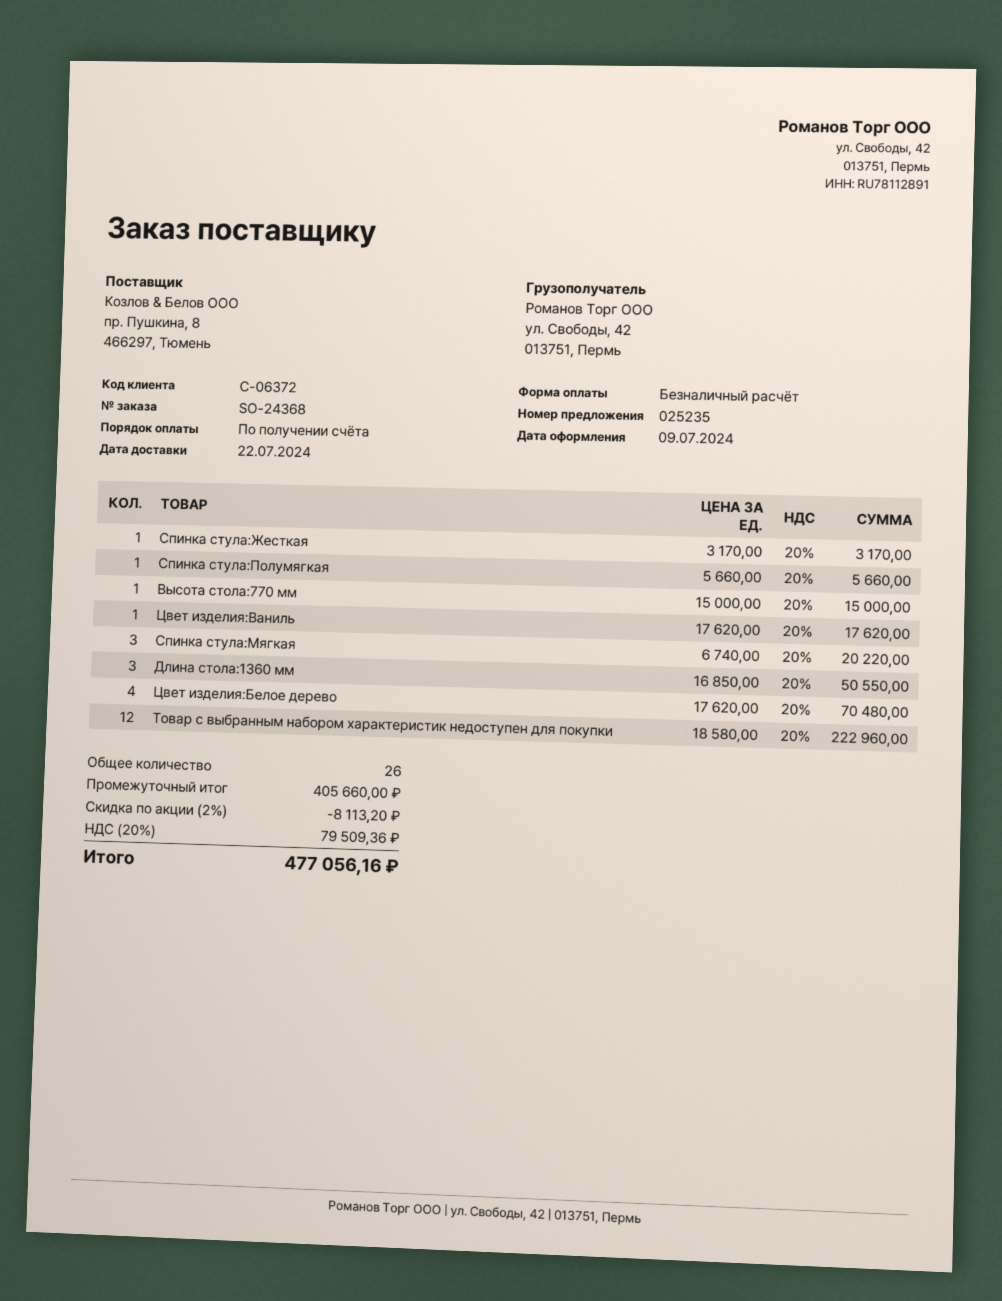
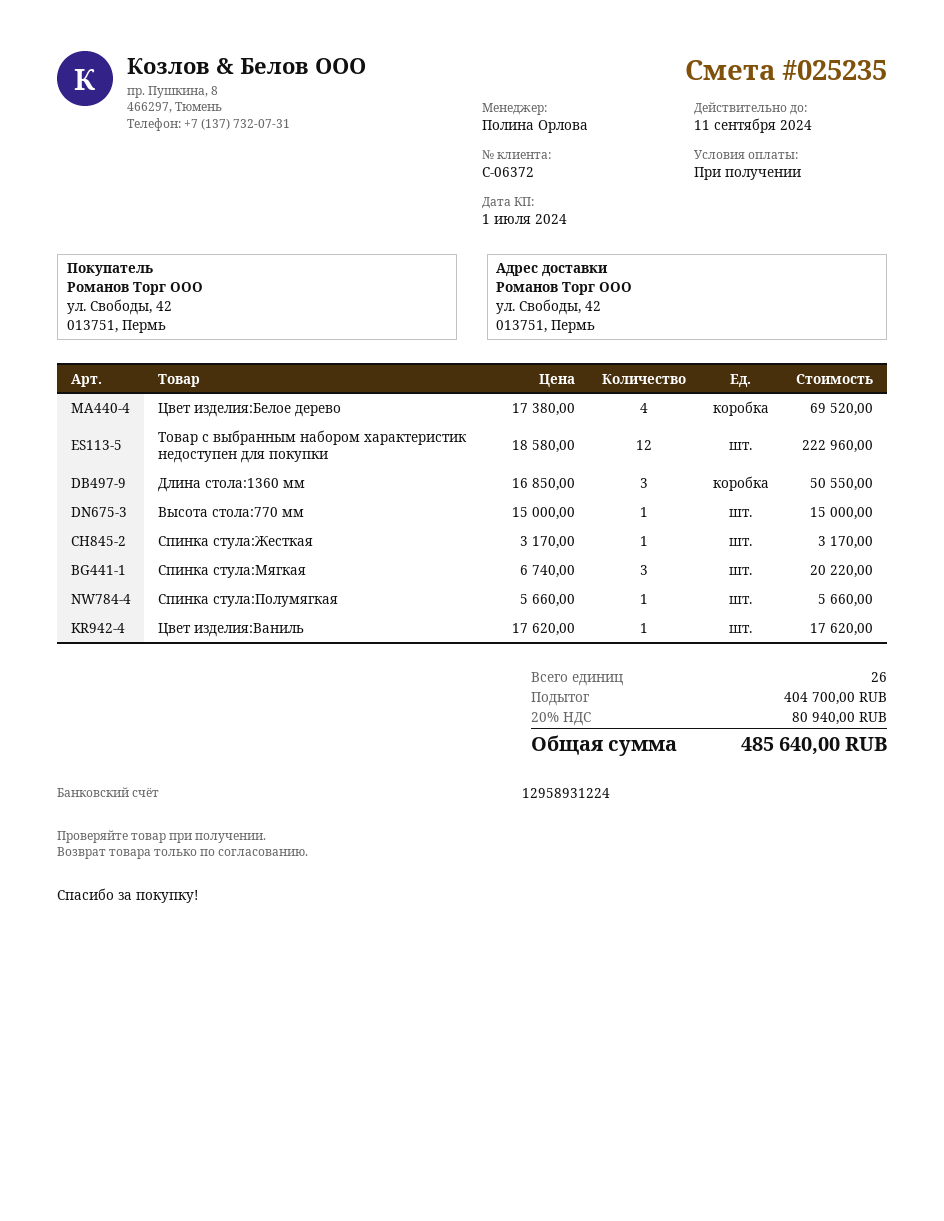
Цвет изделия:Белое дерево: 4 x 17620.00 = 70480.00 -> 4 x 17380.00 = 69520.00
subtotal: 405660.00 -> 404700.00
discount: 2% = 8113.20 -> none
tax: 20% = 79509.36 -> 20% = 80940.00
total: 477056.16 -> 485640.00

